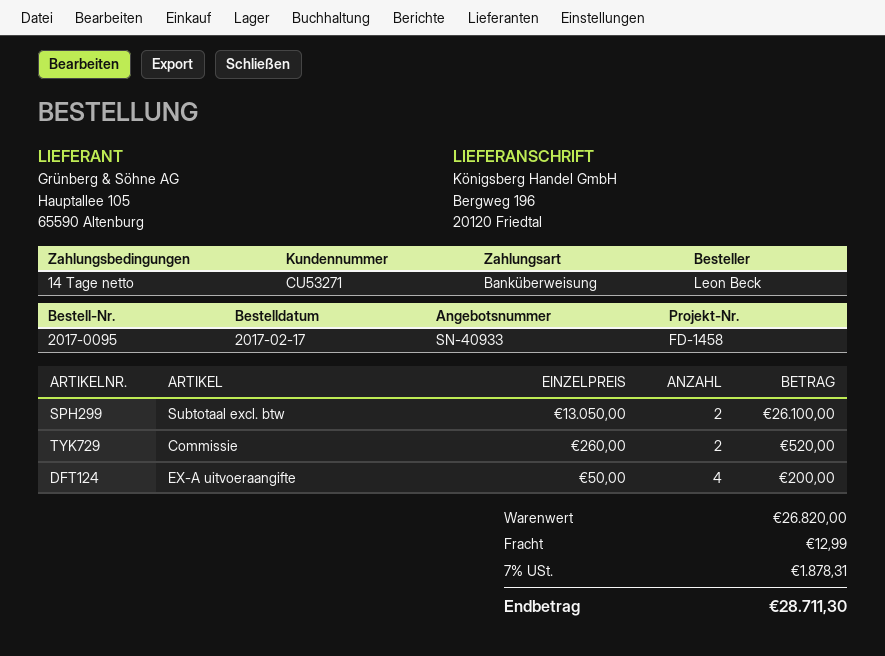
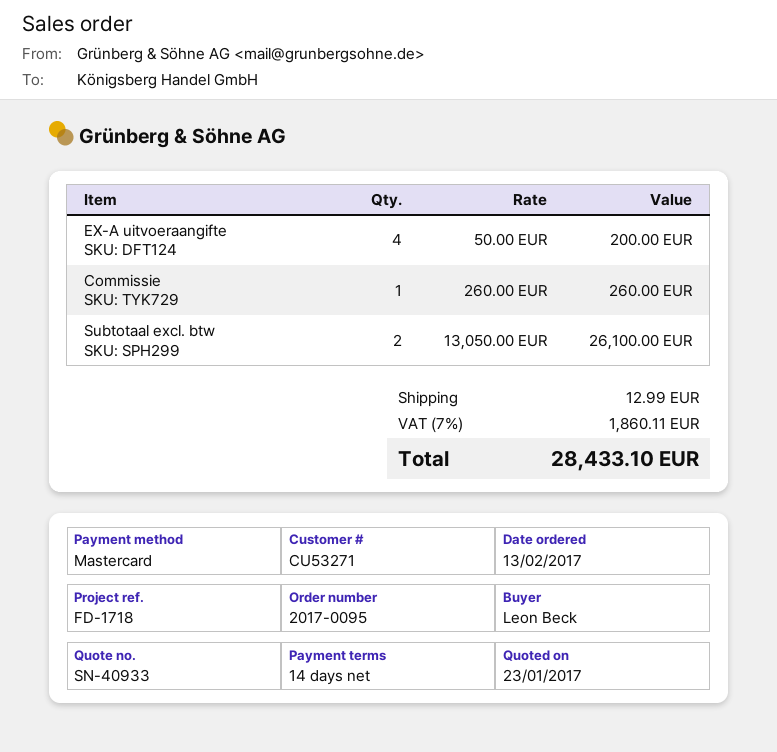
order date: 2017-02-17 -> 2017-02-13
reference: FD-1458 -> FD-1718
payment method: bank transfer -> Mastercard
Commissie: 2 x 260.00 = 520.00 -> 1 x 260.00 = 260.00
tax: 7% = 1878.31 -> 7% = 1860.11
total: 28711.30 -> 28433.10

